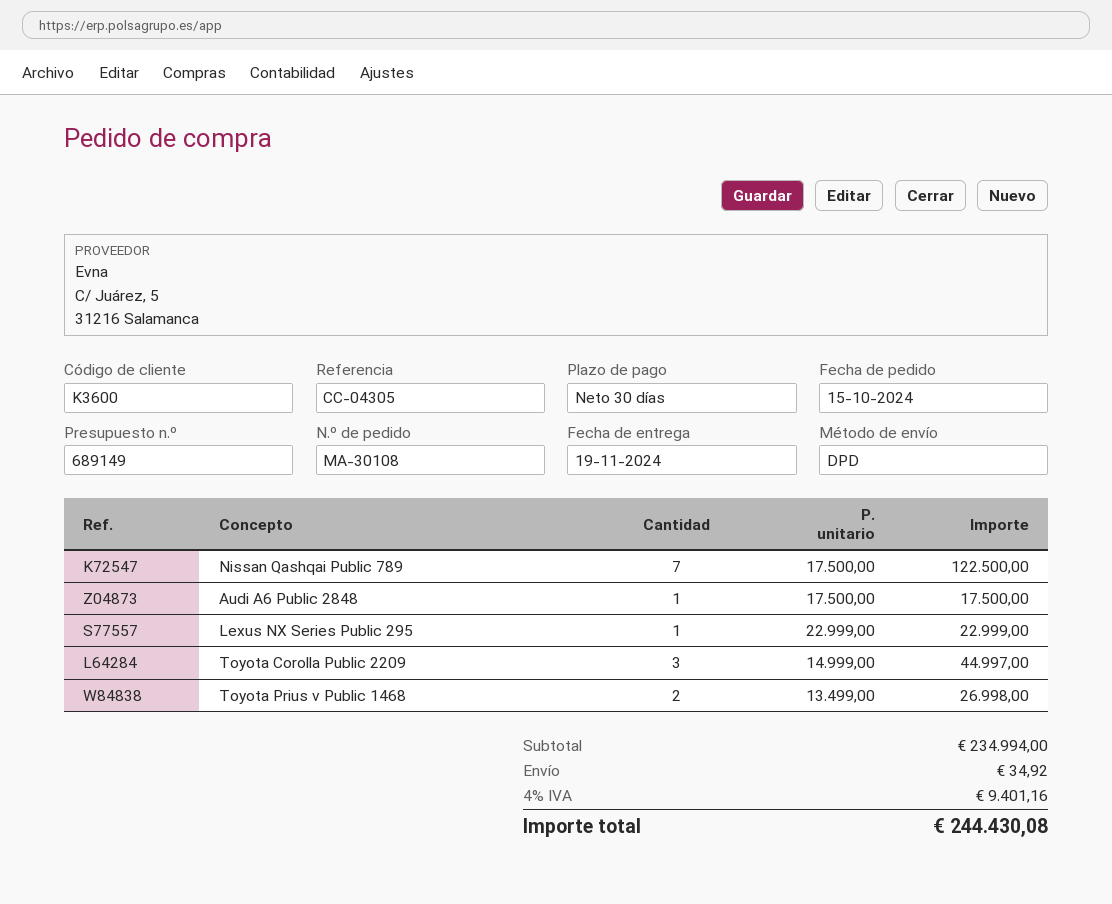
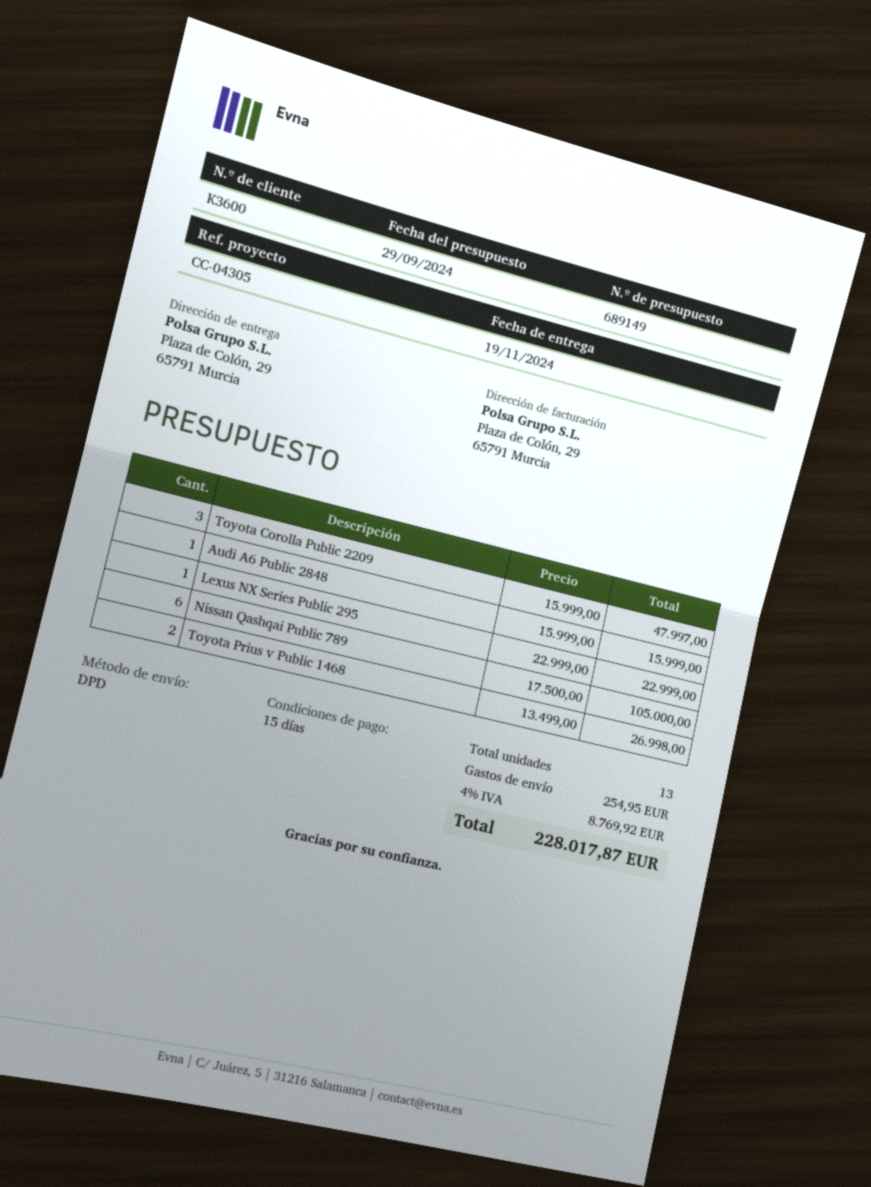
payment terms: 30 days -> 15 days
Nissan Qashqai Public 789: 7 x 17500.00 = 122500.00 -> 6 x 17500.00 = 105000.00
Audi A6 Public 2848: 1 x 17500.00 = 17500.00 -> 1 x 15999.00 = 15999.00
Toyota Corolla Public 2209: 3 x 14999.00 = 44997.00 -> 3 x 15999.00 = 47997.00
shipping: 34.92 -> 254.95
tax: 4% = 9401.16 -> 4% = 8769.92
total: 244430.08 -> 228017.87

